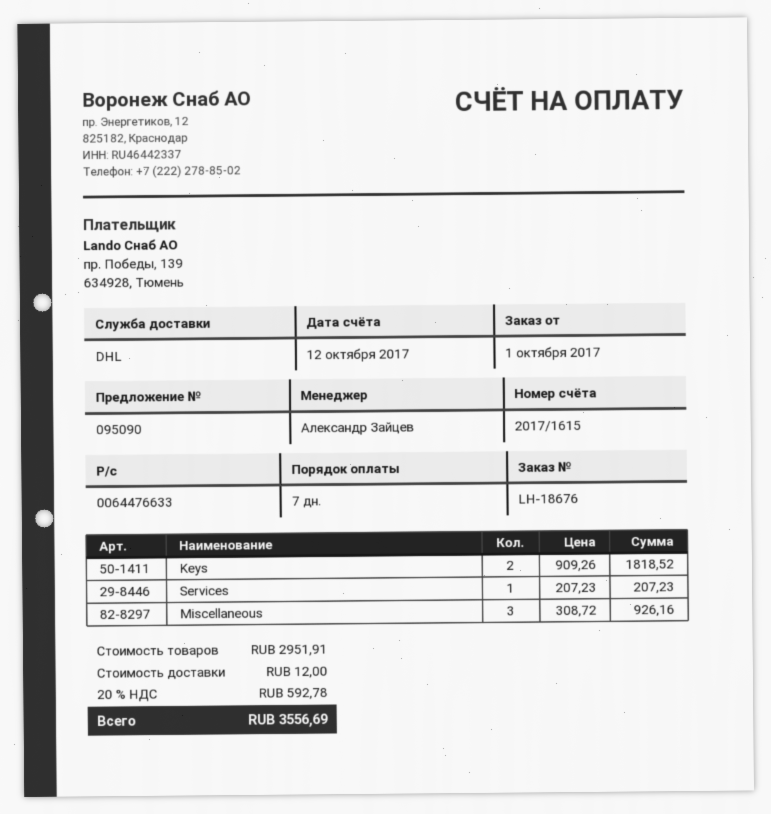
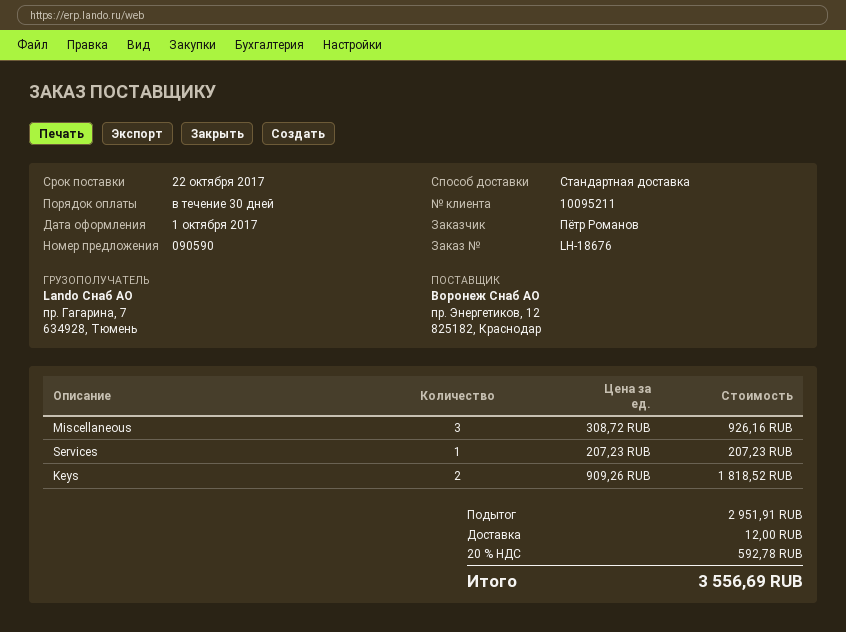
quote number: 095090 -> 090590
payment terms: 7 days -> 30 days
shipping method: DHL -> standard

